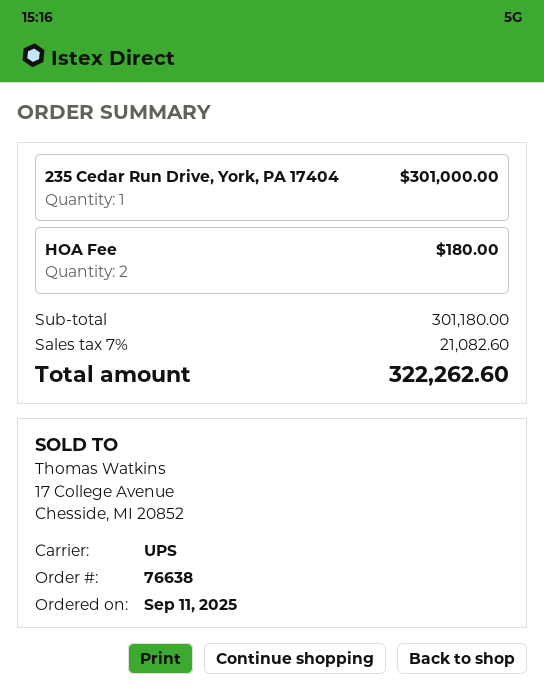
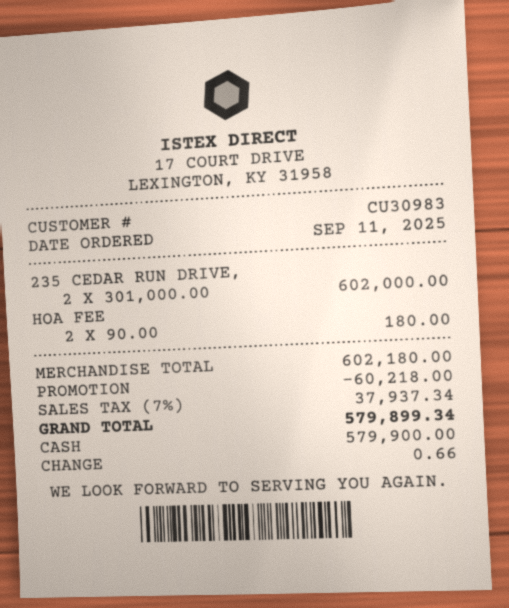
235 Cedar Run Drive, York, PA 17404: 1 for 301000.00 -> 2 for 602000.00
subtotal: 301180.00 -> 602180.00
discount: none -> 60218.00
tax: 7% = 21082.60 -> 7% = 37937.34
total: 322262.60 -> 579899.34

